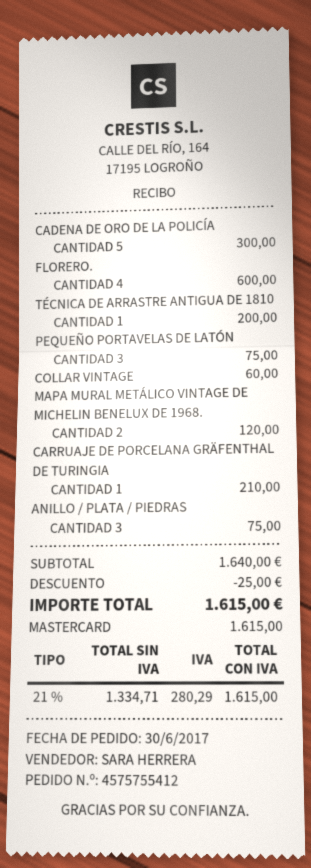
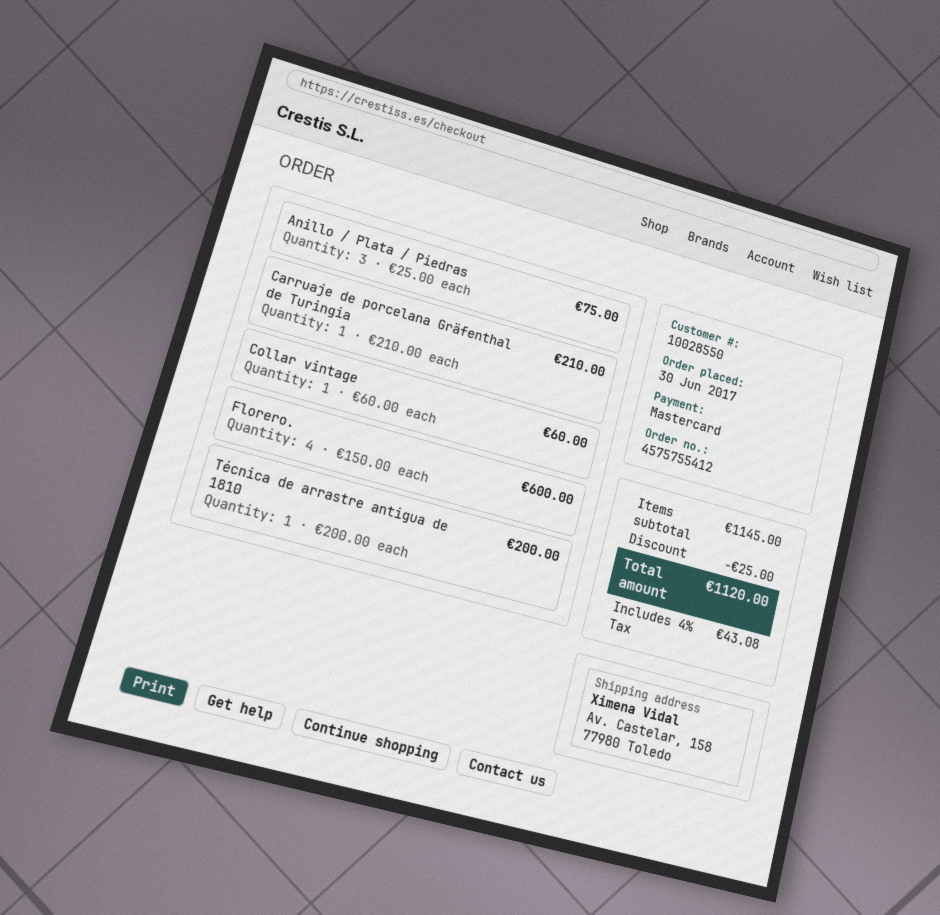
CADENA DE ORO DE LA POLICÍA: 5 for 300.00 -> none
PEQUEÑO PORTAVELAS DE LATÓN: 3 for 75.00 -> none
MAPA MURAL METÁLICO VINTAGE DE MICHELIN BENELUX DE 1968.: 2 for 120.00 -> none
subtotal: 1640.00 -> 1145.00
tax: 21% = 280.29 -> 4% = 43.08
total: 1615.00 -> 1120.00

